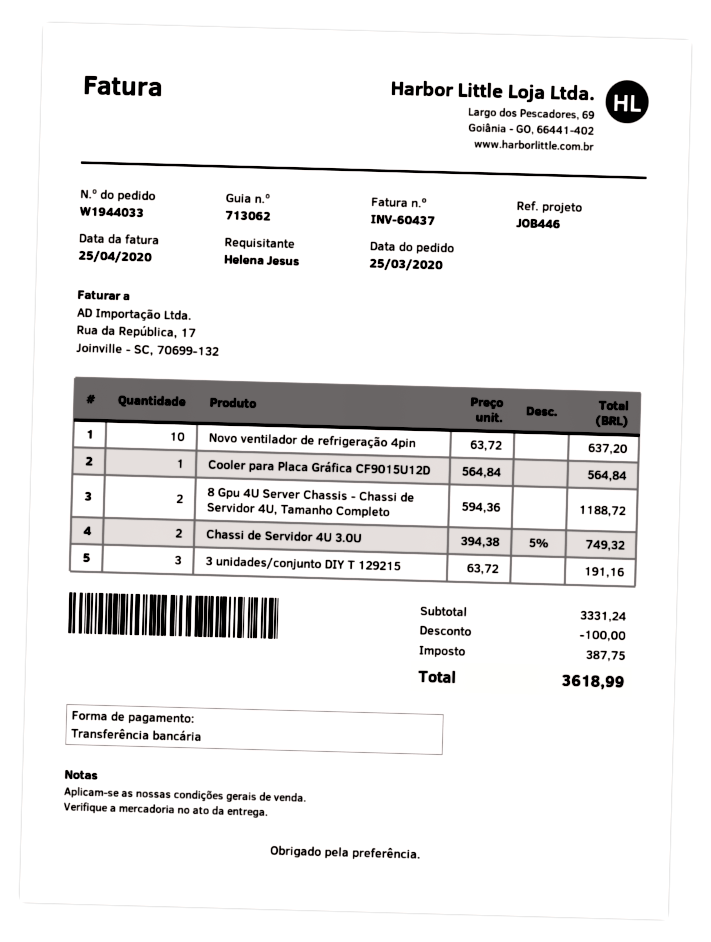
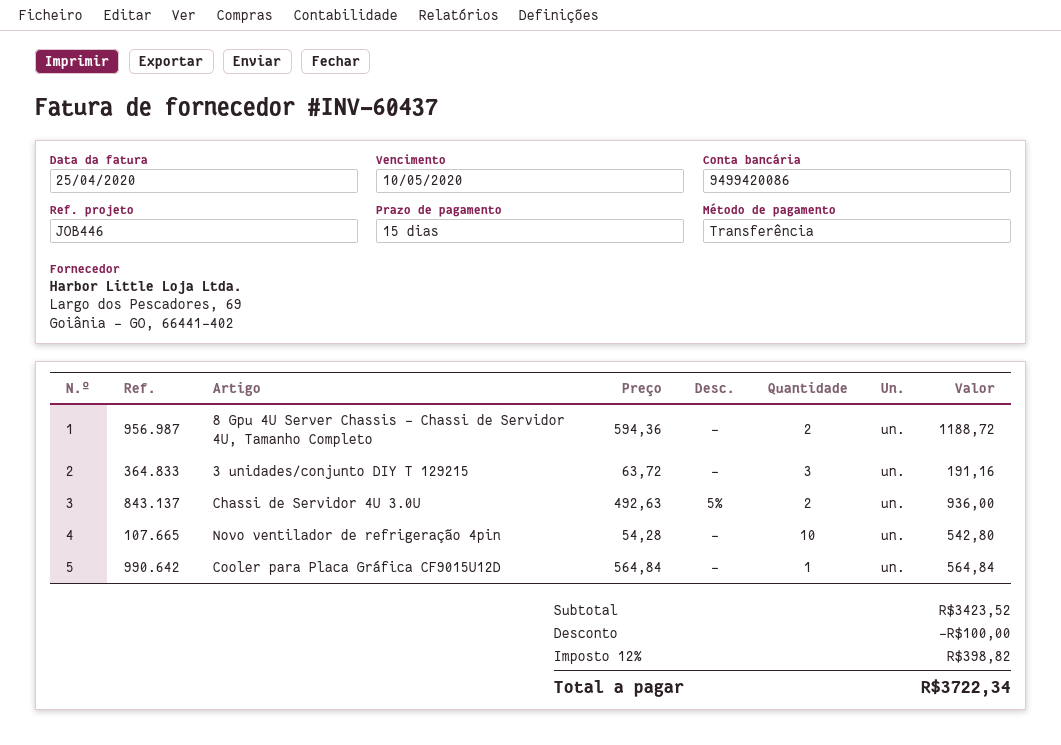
Novo ventilador de refrigeração 4pin: 10 x 63.72 = 637.20 -> 10 x 54.28 = 542.80
Chassi de Servidor 4U 3.0U: 2 x 394.38 - 5% = 749.32 -> 2 x 492.63 - 5% = 936.00
subtotal: 3331.24 -> 3423.52
tax: 387.75 -> 398.82
total: 3618.99 -> 3722.34

